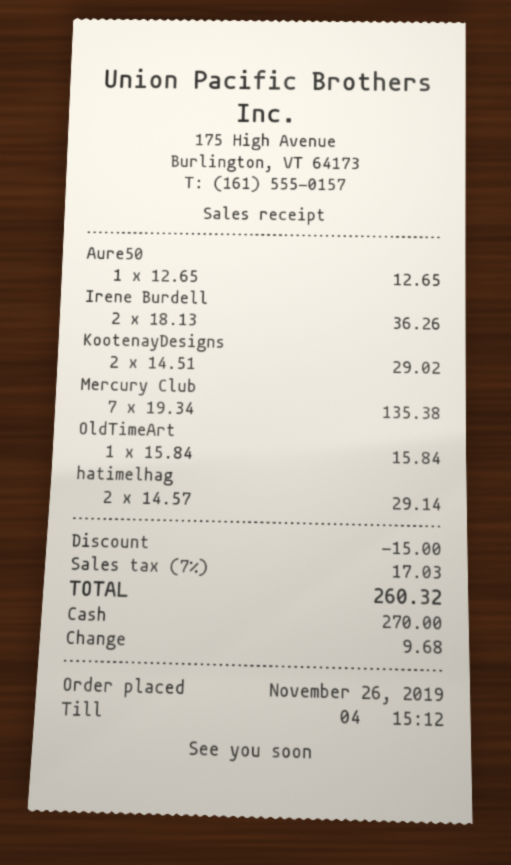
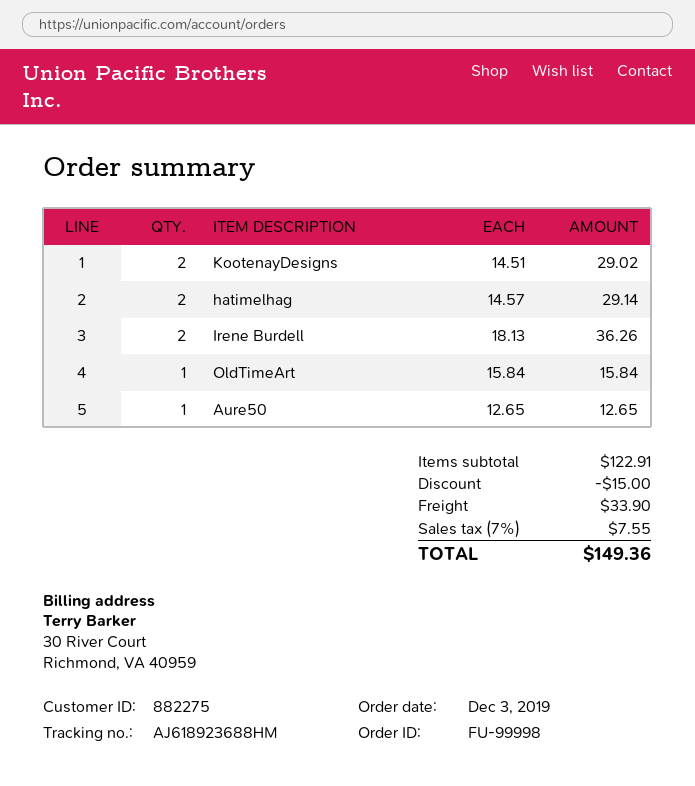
order date: 2019-11-26 -> 2019-12-03
Mercury Club: 7 x 19.34 = 135.38 -> none
shipping: none -> 33.90
tax: 7% = 17.03 -> 7% = 7.55
total: 260.32 -> 149.36

